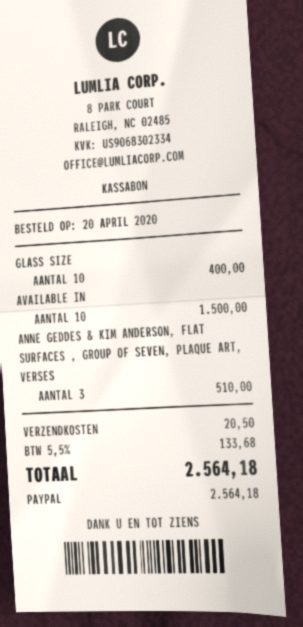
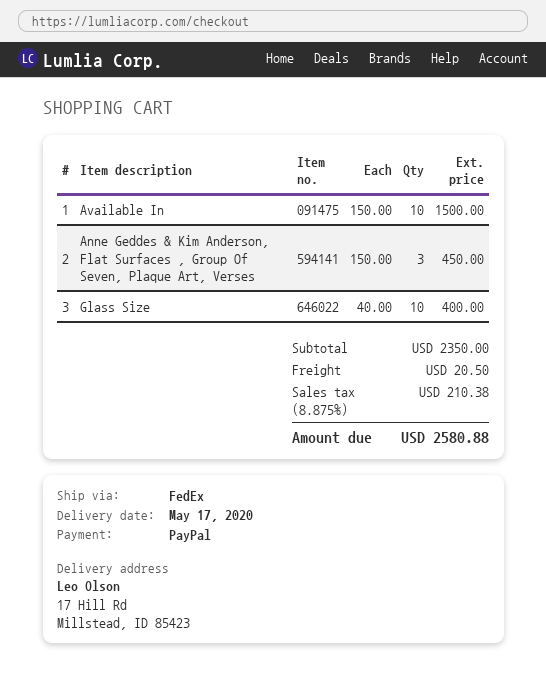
ANNE GEDDES & KIM ANDERSON, FLAT SURFACES , GROUP OF SEVEN, PLAQUE ART, VERSES: 3 for 510.00 -> 3 for 450.00
tax: 5.5% = 133.68 -> 8.875% = 210.38
total: 2564.18 -> 2580.88

